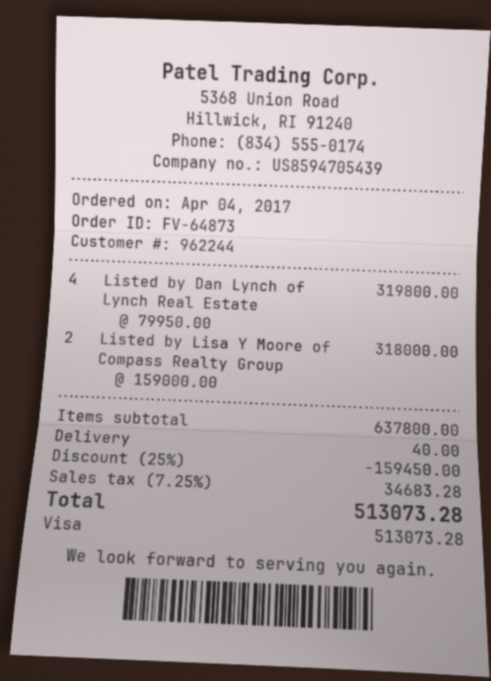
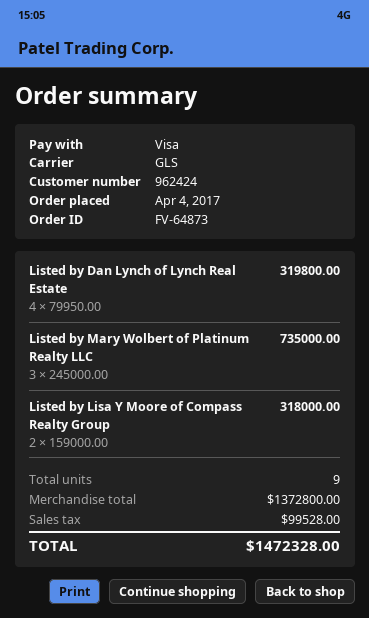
customer number: 962244 -> 962424
Listed by Mary Wolbert of Platinum Realty LLC: none -> 3 x 245000.00 = 735000.00
subtotal: 637800.00 -> 1372800.00
discount: 25% = 159450.00 -> none
shipping: 40.00 -> none
tax: 34683.28 -> 99528.00
total: 513073.28 -> 1472328.00

